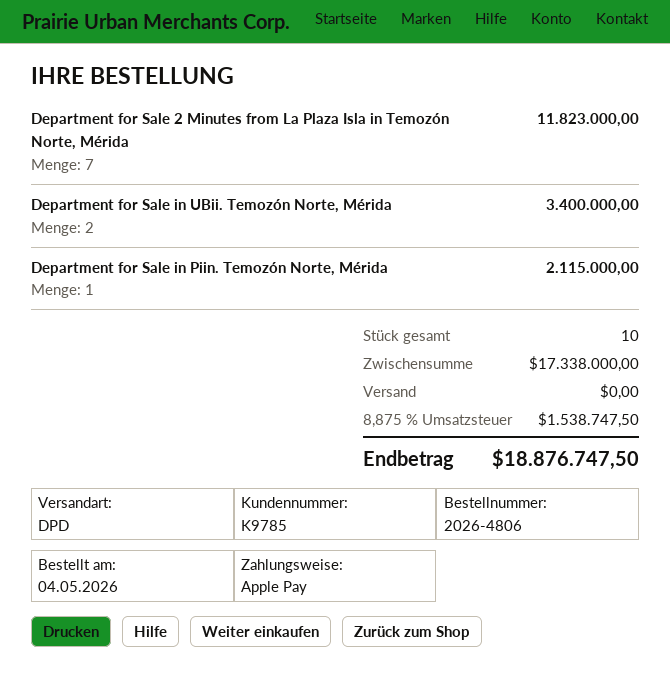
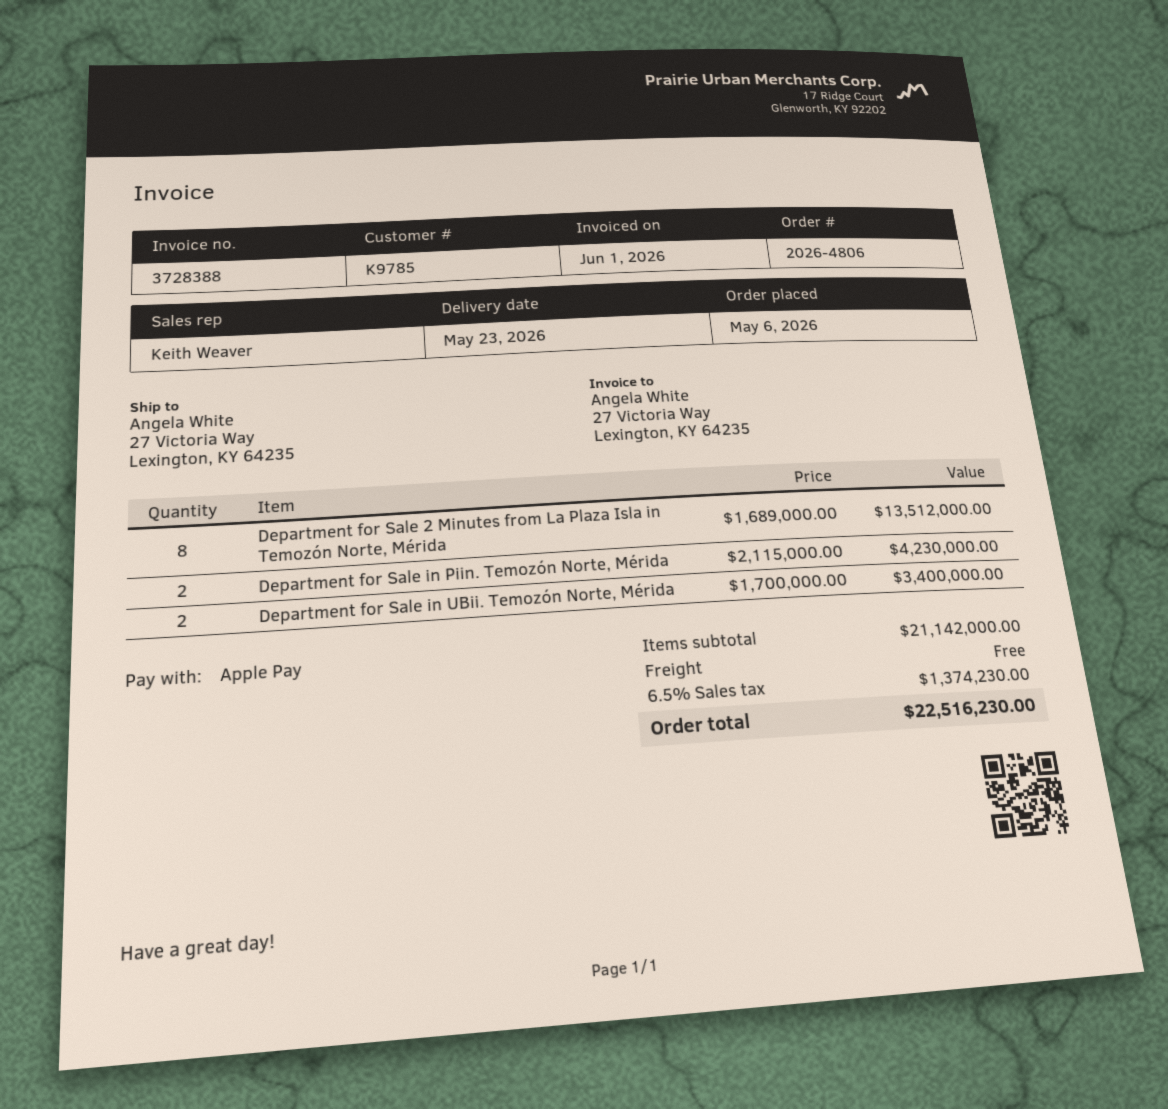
order date: 2026-05-04 -> 2026-05-06
Department for Sale 2 Minutes from La Plaza Isla in Temozón Norte, Mérida: 7 for 11823000.00 -> 8 for 13512000.00
Department for Sale in Piin. Temozón Norte, Mérida: 1 for 2115000.00 -> 2 for 4230000.00
subtotal: 17338000.00 -> 21142000.00
tax: 8.875% = 1538747.50 -> 6.5% = 1374230.00
total: 18876747.50 -> 22516230.00

